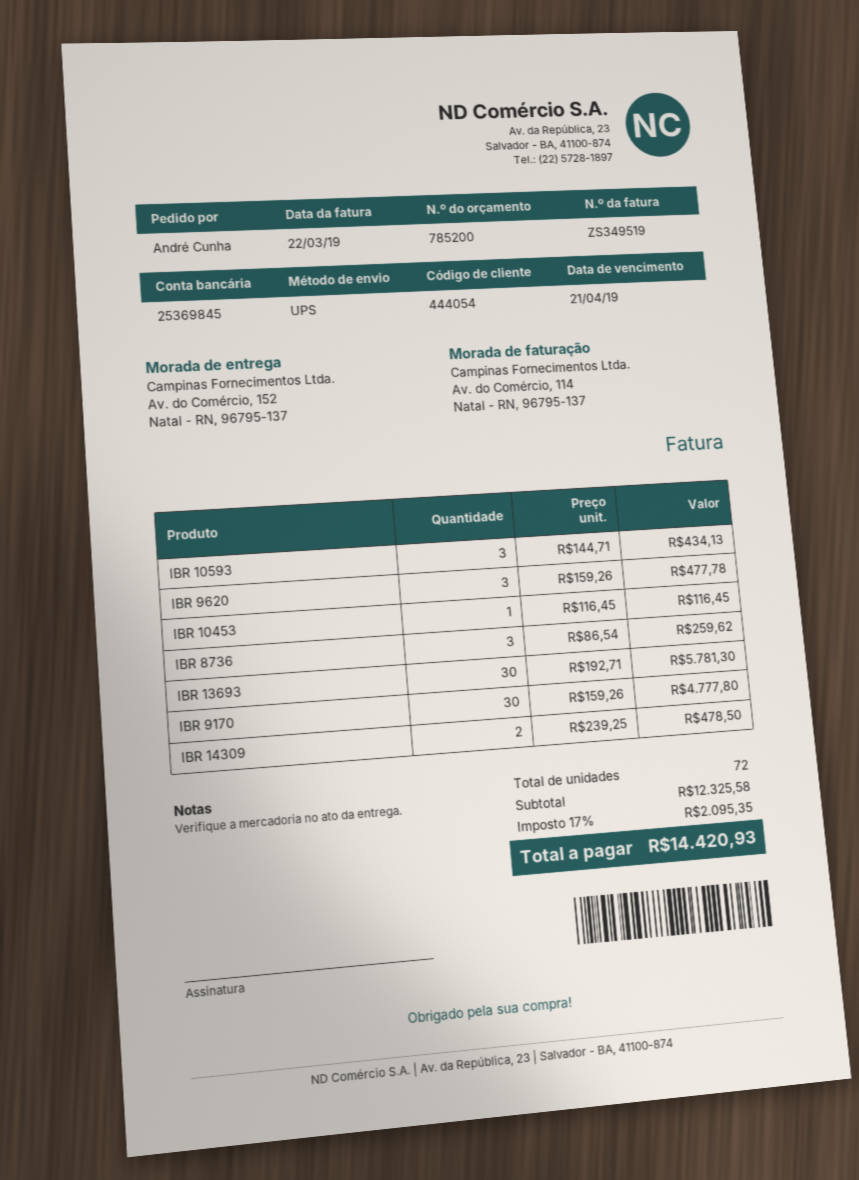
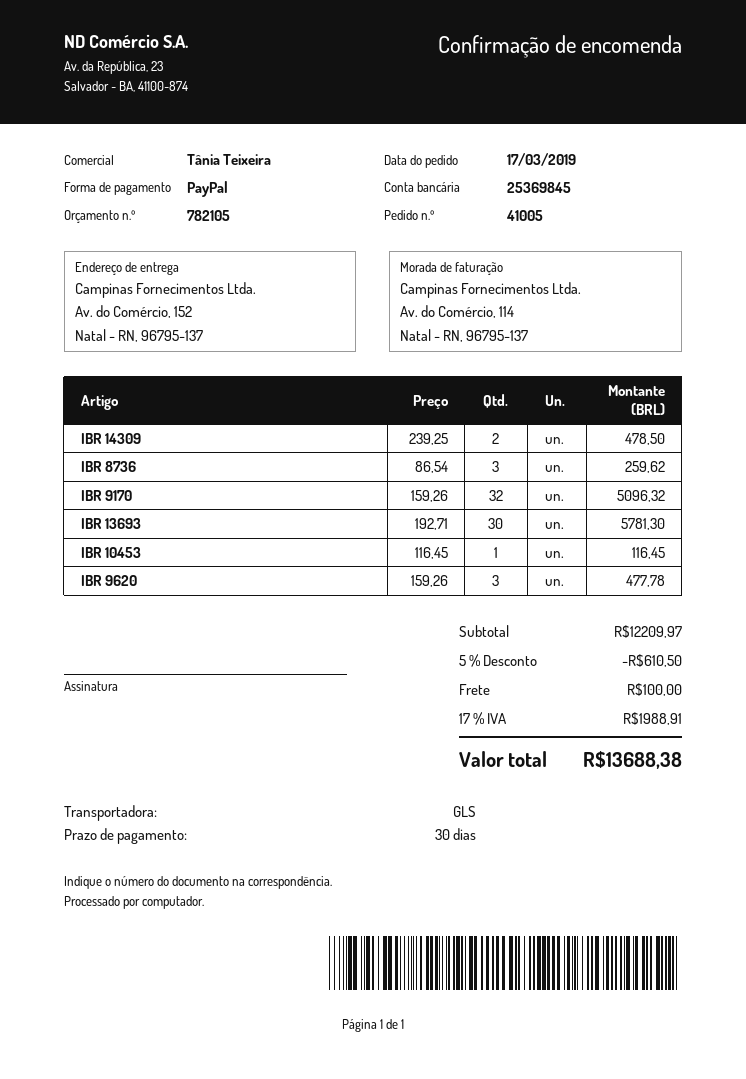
quote number: 785200 -> 782105
shipping method: UPS -> GLS
IBR 10593: 3 x 144.71 = 434.13 -> none
IBR 9170: 30 x 159.26 = 4777.80 -> 32 x 159.26 = 5096.32
subtotal: 12325.58 -> 12209.97
discount: none -> 5% = 610.50
shipping: none -> 100.00
tax: 17% = 2095.35 -> 17% = 1988.91
total: 14420.93 -> 13688.38

